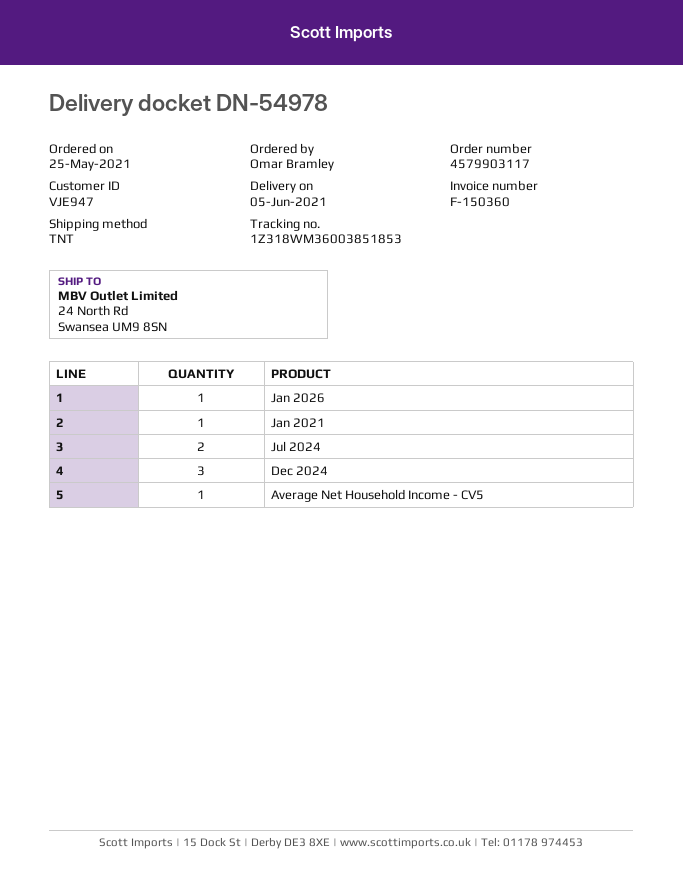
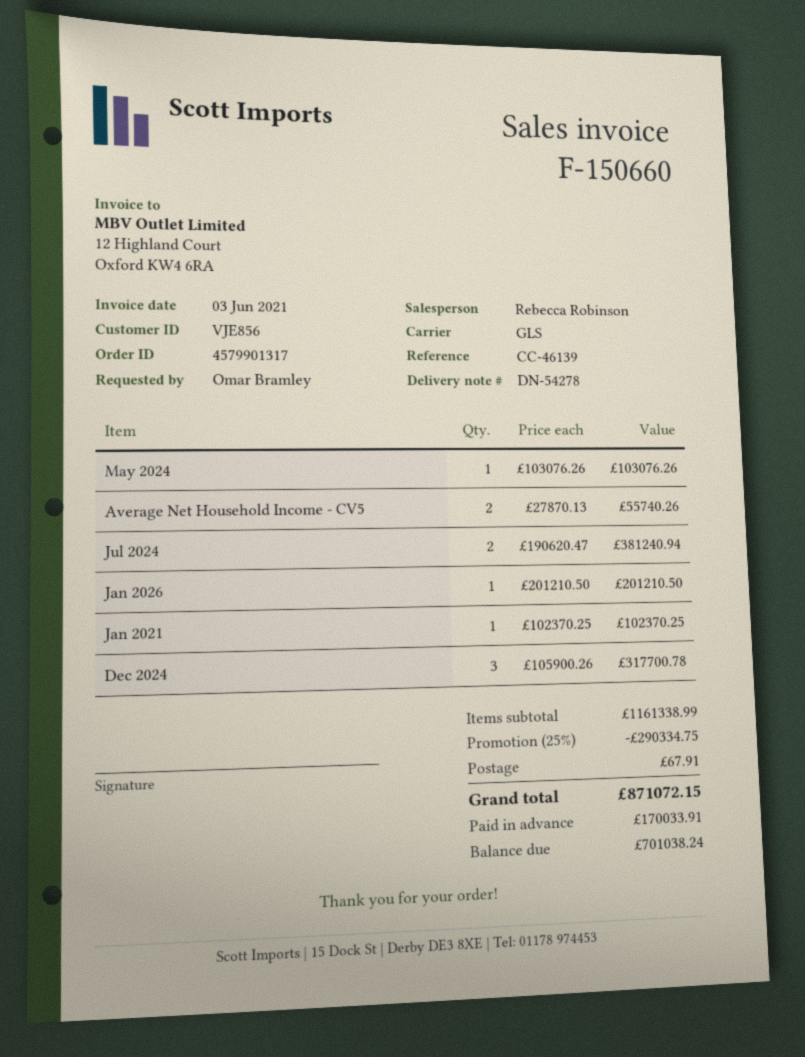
order number: 4579903117 -> 4579901317
delivery note number: DN-54978 -> DN-54278
invoice number: F-150360 -> F-150660
customer number: VJE947 -> VJE856
shipping method: TNT -> GLS
Average Net Household Income - CV5: 1 -> 2
May 2024: none -> 1

